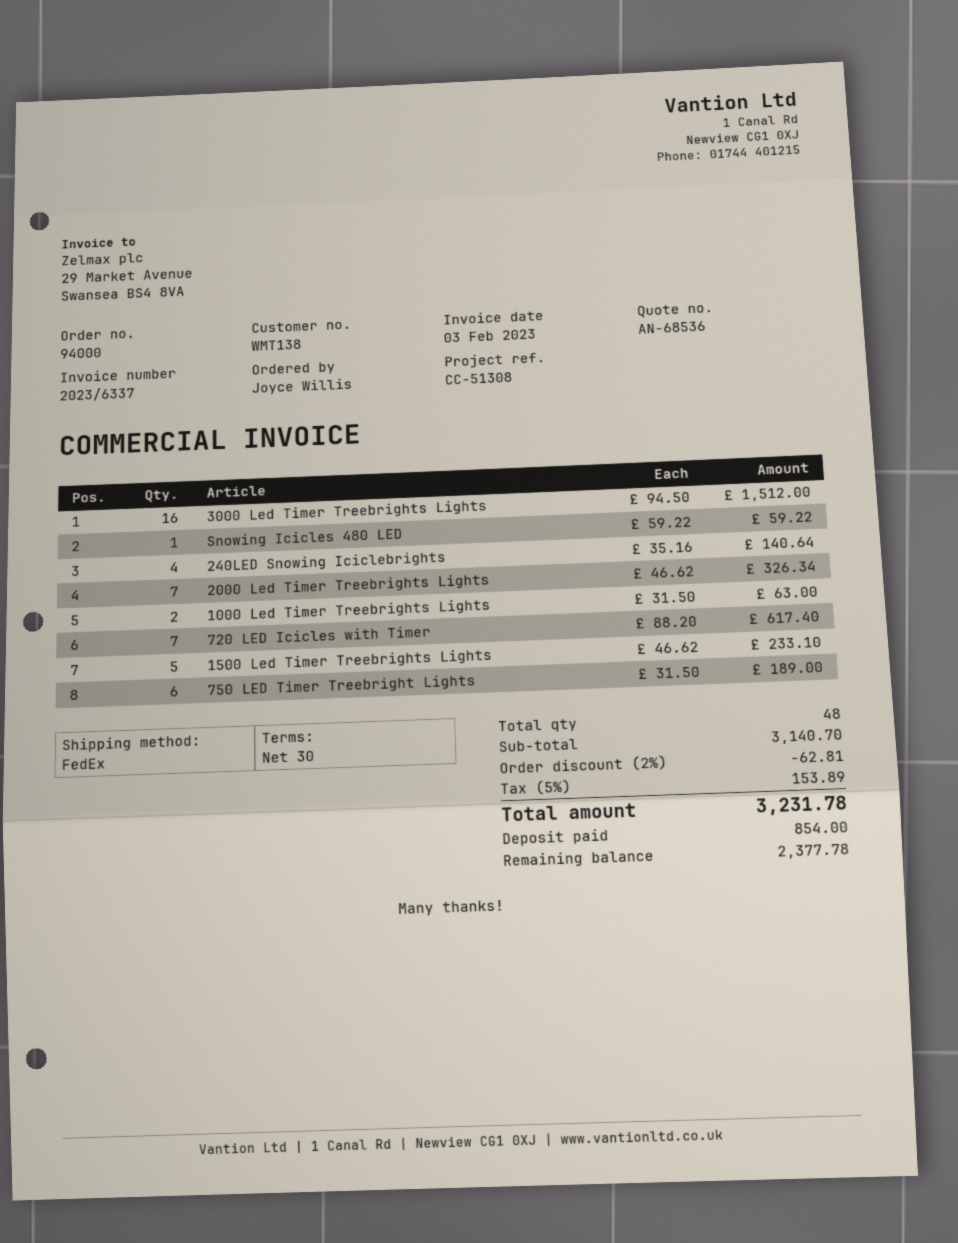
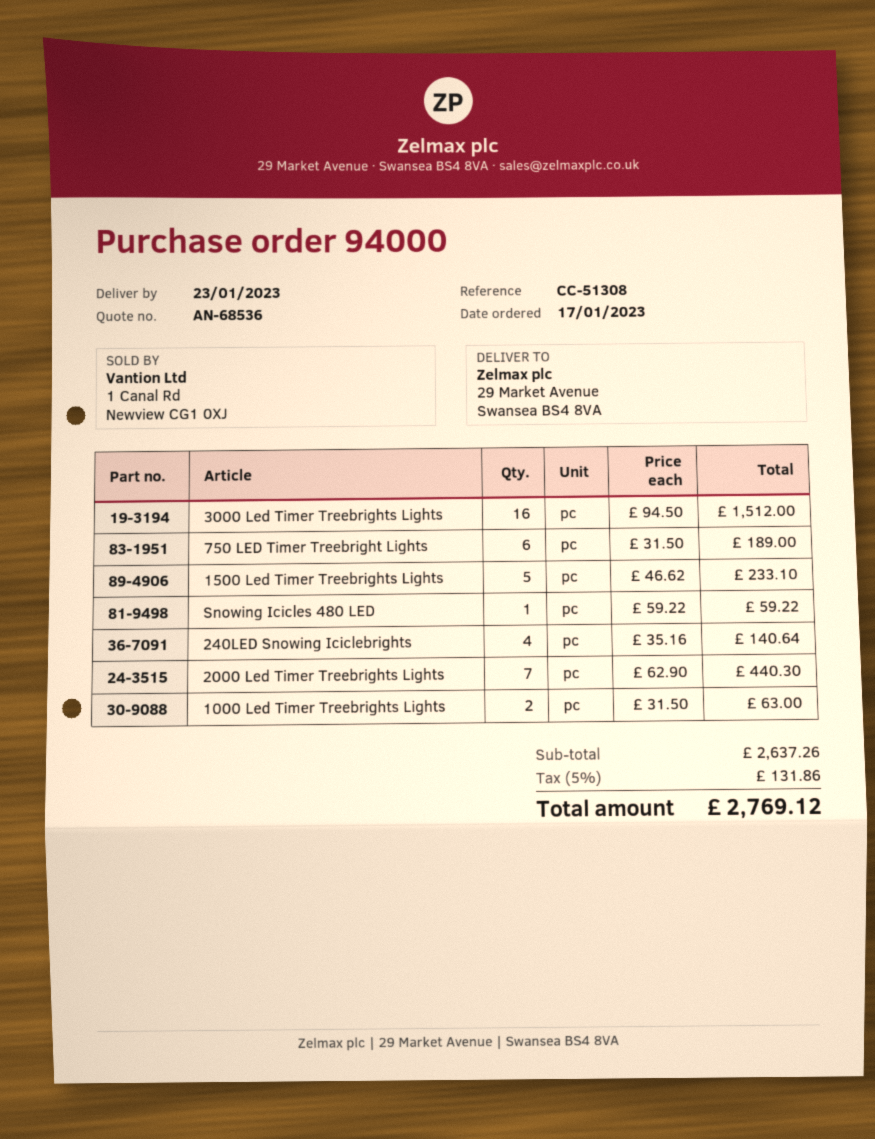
2000 Led Timer Treebrights Lights: 7 x 46.62 = 326.34 -> 7 x 62.90 = 440.30
720 LED Icicles with Timer: 7 x 88.20 = 617.40 -> none
subtotal: 3140.70 -> 2637.26
discount: 2% = 62.81 -> none
tax: 5% = 153.89 -> 5% = 131.86
total: 3231.78 -> 2769.12

